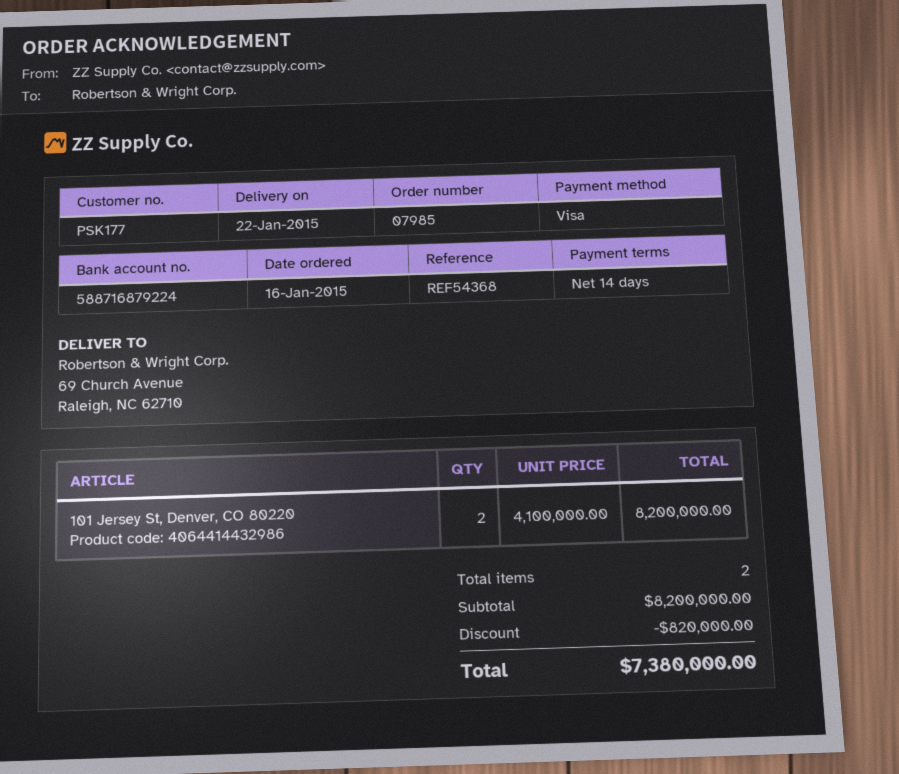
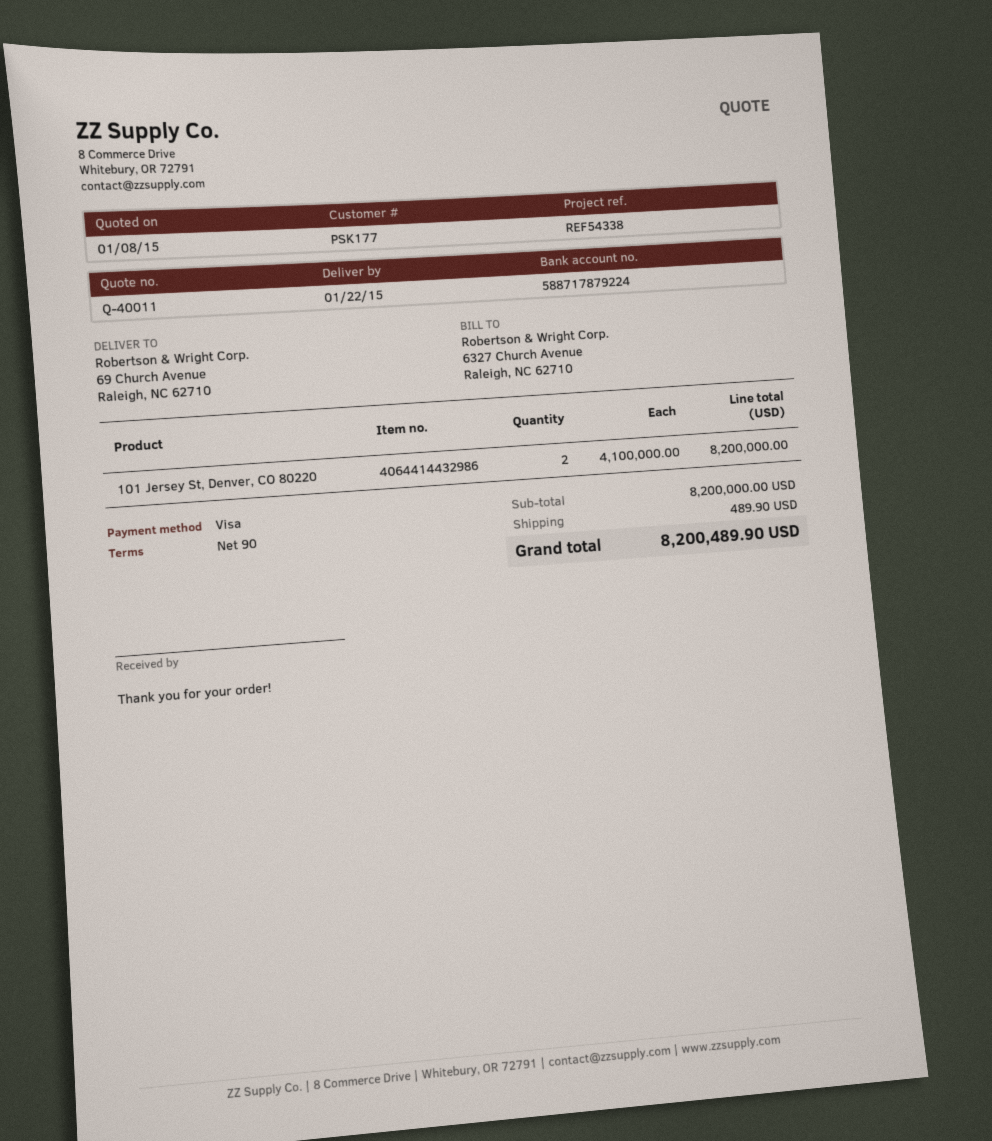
payment terms: 14 days -> 90 days
reference: REF54368 -> REF54338
bank account: 588716879224 -> 588717879224
discount: 820000.00 -> none
shipping: none -> 489.90
total: 7380000.00 -> 8200489.90

